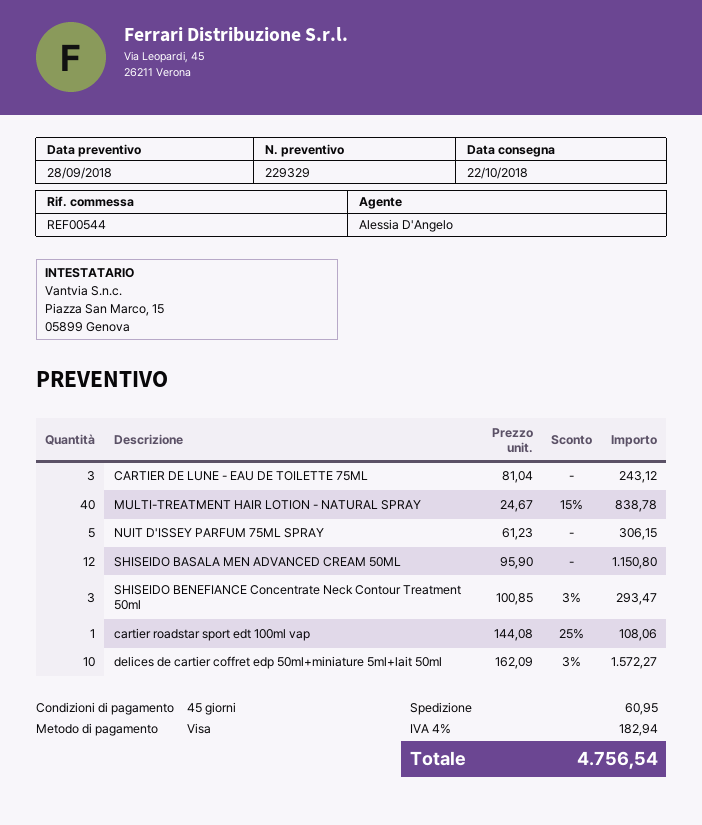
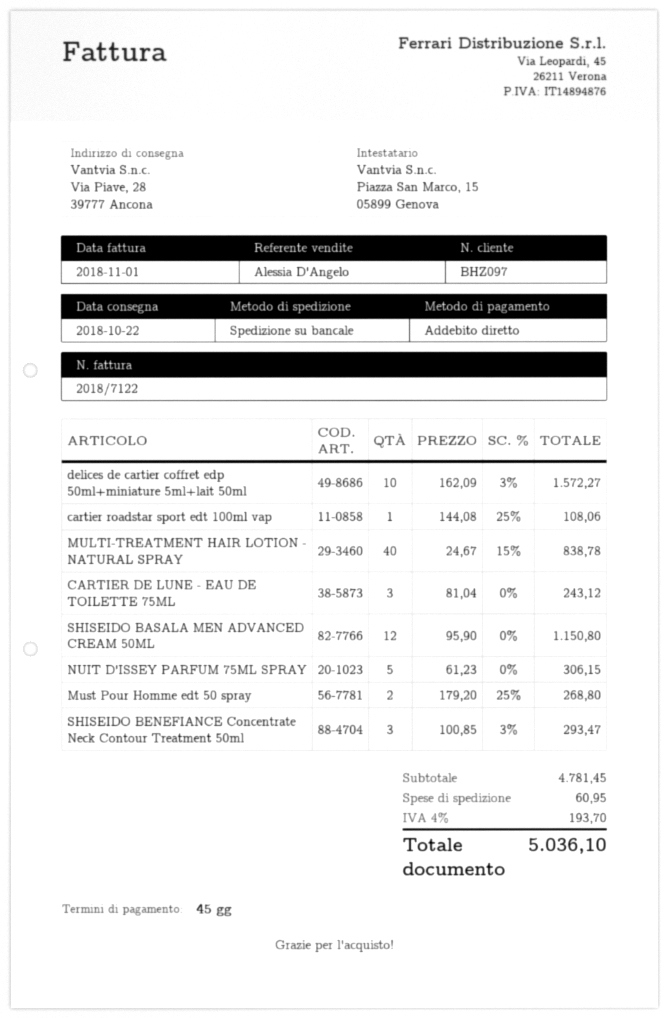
payment method: Visa -> direct debit
Must Pour Homme edt 50 spray: none -> 2 x 179.20 - 25% = 268.80
tax: 4% = 182.94 -> 4% = 193.70
total: 4756.54 -> 5036.10

